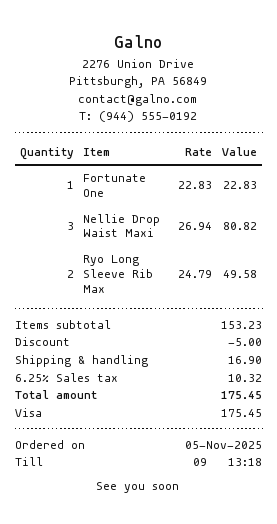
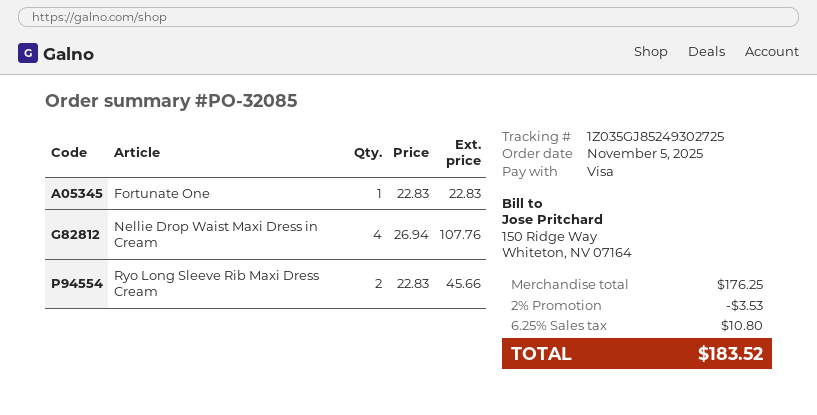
Nellie Drop Waist Maxi: 3 x 26.94 = 80.82 -> 4 x 26.94 = 107.76
Ryo Long Sleeve Rib Max: 2 x 24.79 = 49.58 -> 2 x 22.83 = 45.66
subtotal: 153.23 -> 176.25
discount: 5.00 -> 3.53
shipping: 16.90 -> none
tax: 6.25% = 10.32 -> 6.25% = 10.80
total: 175.45 -> 183.52

